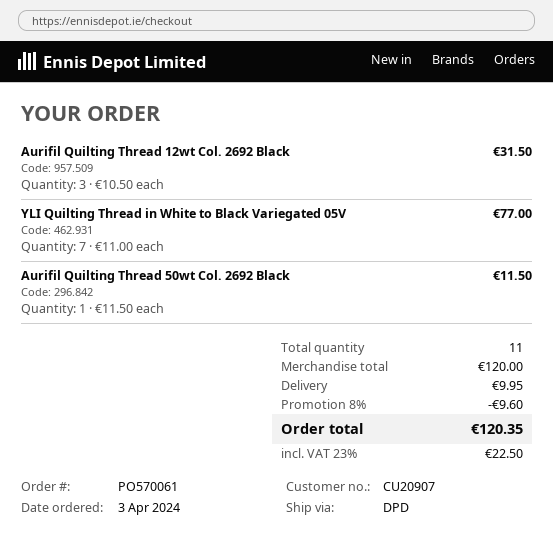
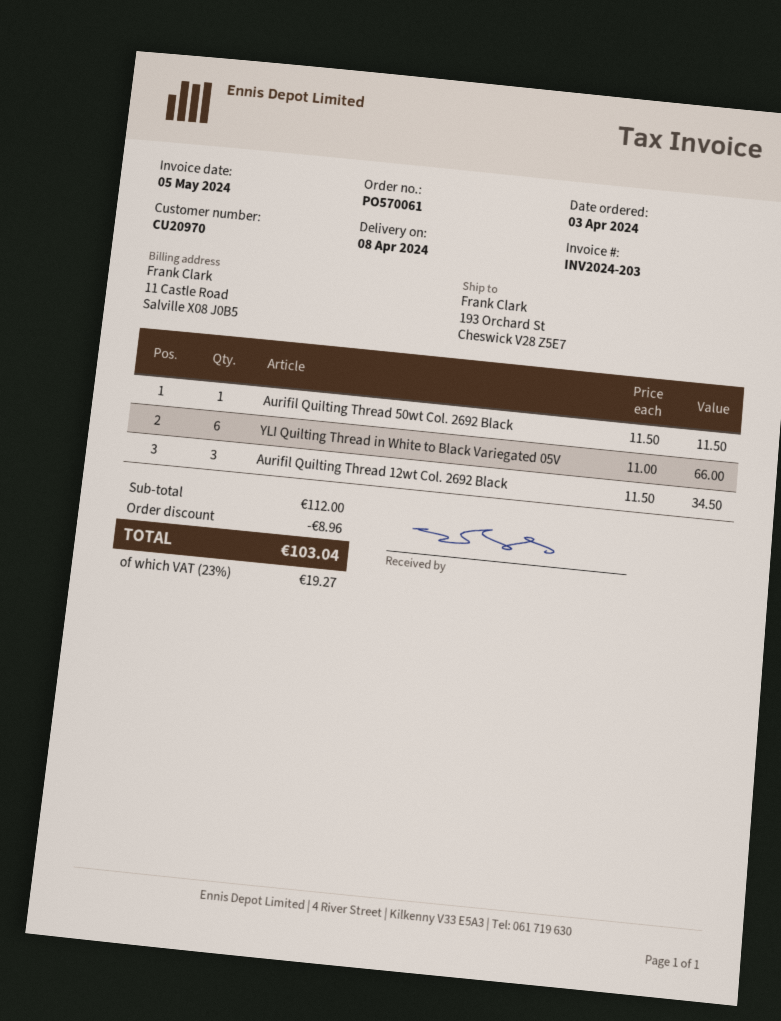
customer number: CU20907 -> CU20970
Aurifil Quilting Thread 12wt Col. 2692 Black: 3 x 10.50 = 31.50 -> 3 x 11.50 = 34.50
YLI Quilting Thread in White to Black Variegated 05V: 7 x 11.00 = 77.00 -> 6 x 11.00 = 66.00
subtotal: 120.00 -> 112.00
discount: 9.60 -> 8.96
shipping: 9.95 -> none
tax: 23% = 22.50 -> 23% = 19.27
total: 120.35 -> 103.04

